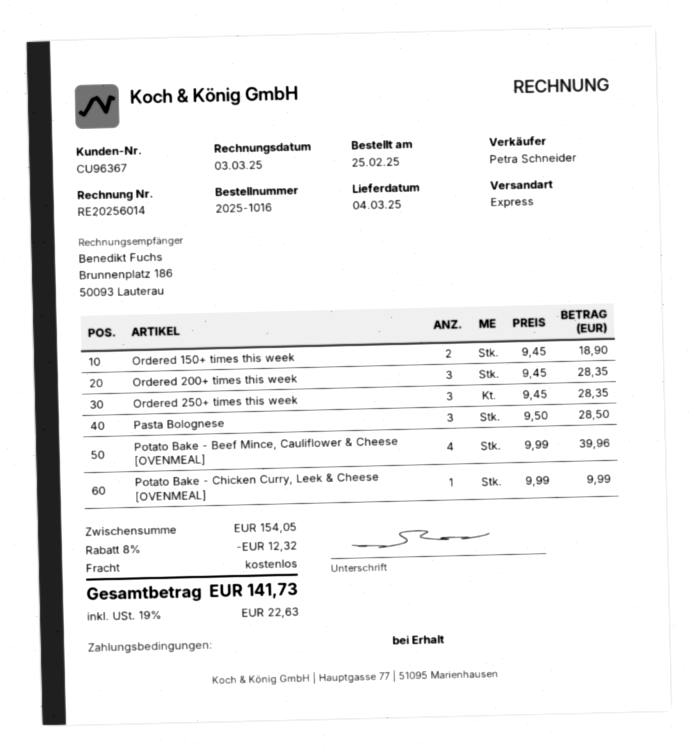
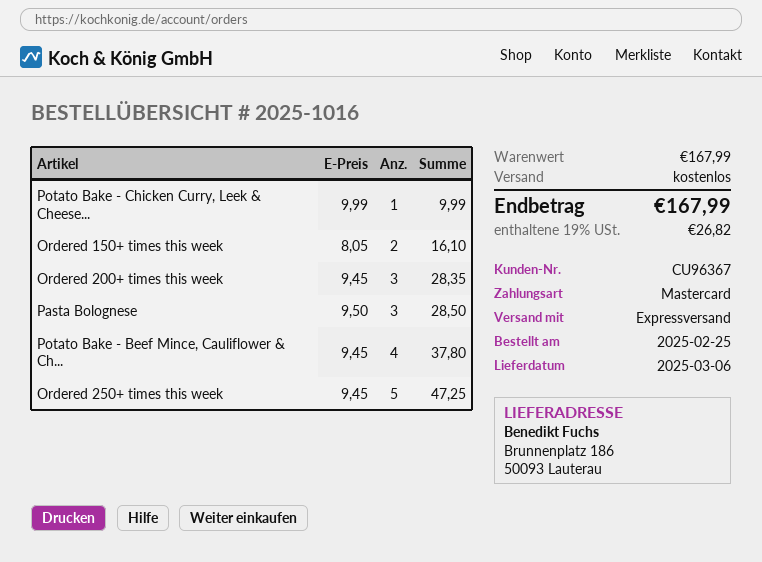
delivery date: 2025-03-04 -> 2025-03-06
Ordered 150+ times this week: 2 x 9.45 = 18.90 -> 2 x 8.05 = 16.10
Ordered 250+ times this week: 3 x 9.45 = 28.35 -> 5 x 9.45 = 47.25
Potato Bake - Beef Mince, Cauliflower & Cheese [OVENMEAL]: 4 x 9.99 = 39.96 -> 4 x 9.45 = 37.80
subtotal: 154.05 -> 167.99
discount: 8% = 12.32 -> none
tax: 19% = 22.63 -> 19% = 26.82
total: 141.73 -> 167.99

